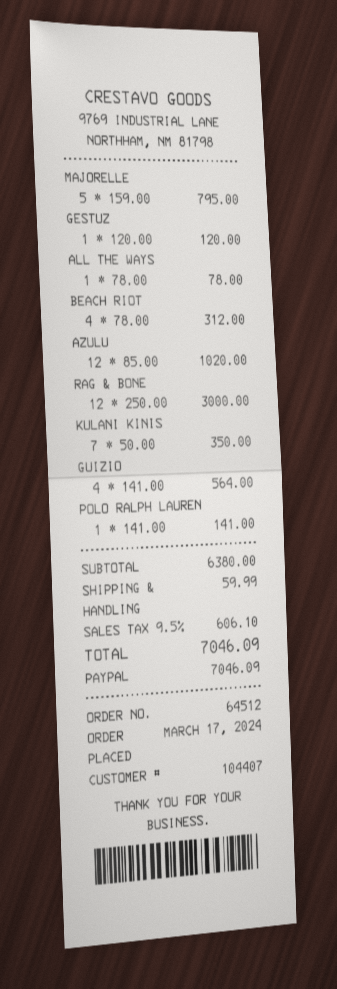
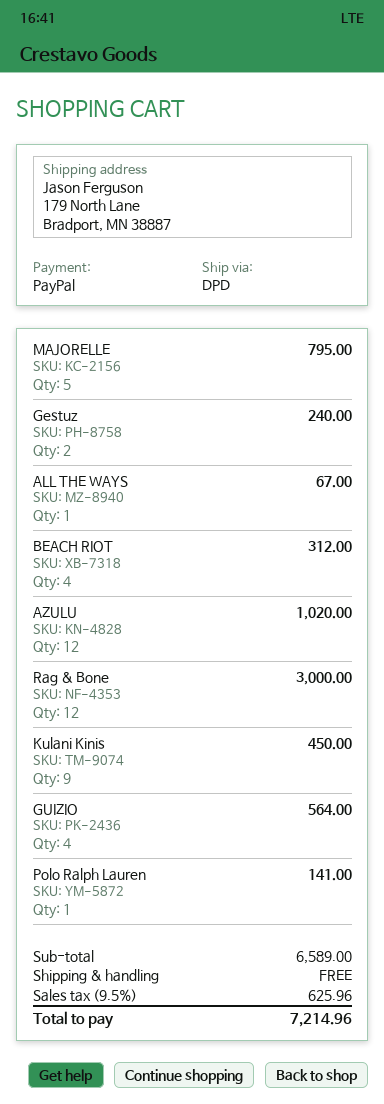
GESTUZ: 1 for 120.00 -> 2 for 240.00
ALL THE WAYS: 1 for 78.00 -> 1 for 67.00
KULANI KINIS: 7 for 350.00 -> 9 for 450.00
subtotal: 6380.00 -> 6589.00
shipping: 59.99 -> 0.00
tax: 9.5% = 606.10 -> 9.5% = 625.96
total: 7046.09 -> 7214.96

